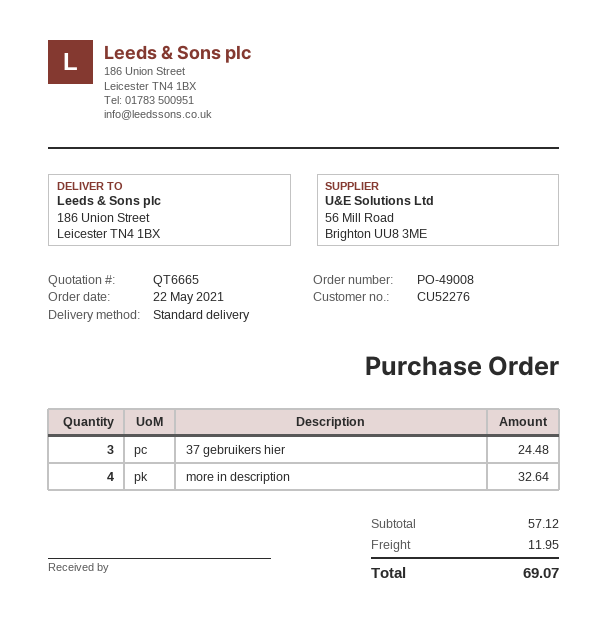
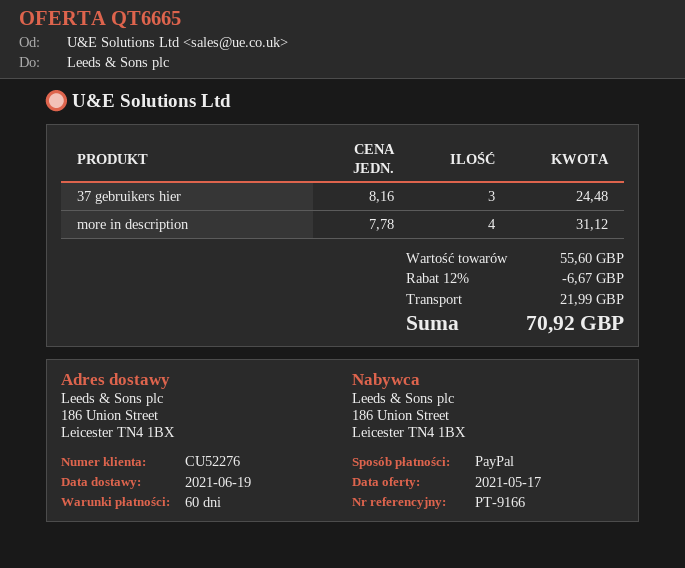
more in description: 4 for 32.64 -> 4 for 31.12
subtotal: 57.12 -> 55.60
discount: none -> 12% = 6.67
shipping: 11.95 -> 21.99
total: 69.07 -> 70.92

